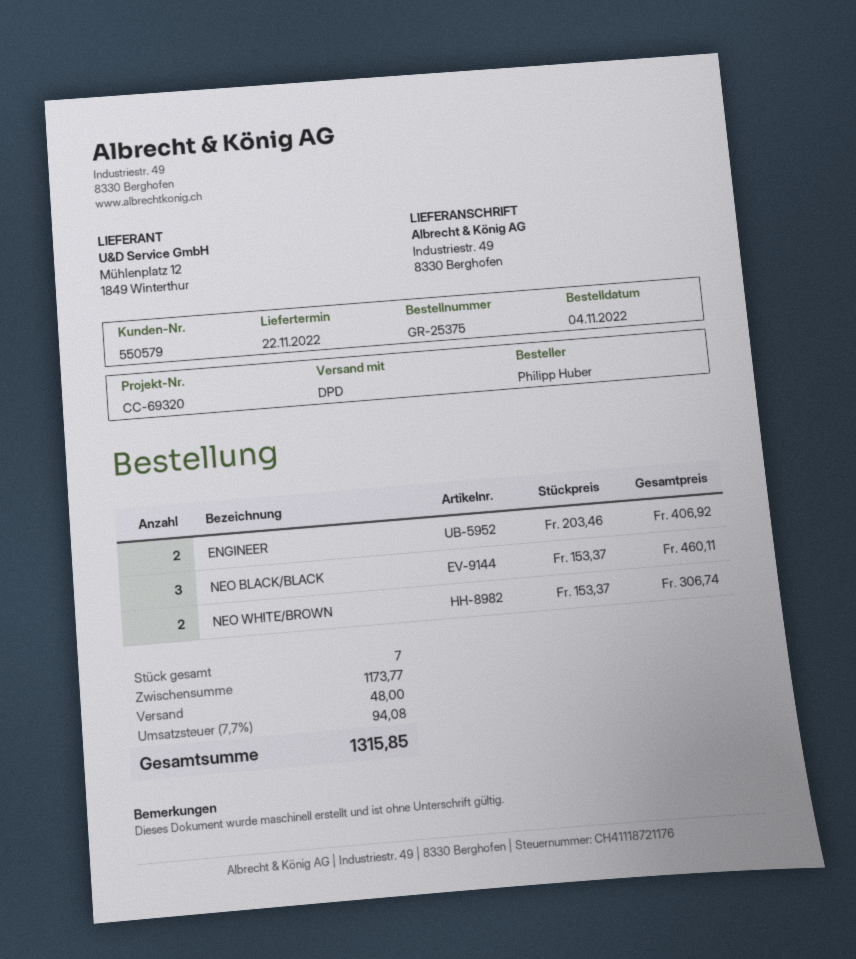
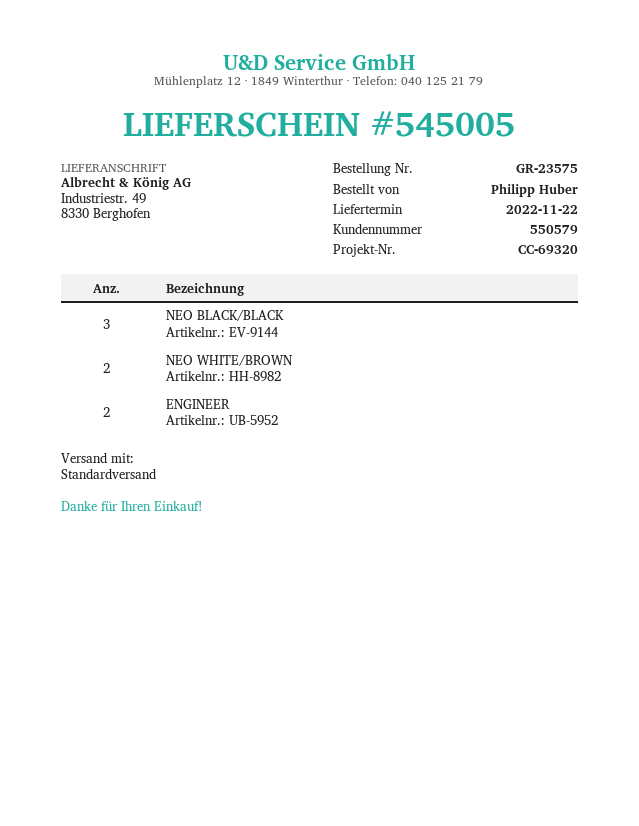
order number: GR-25375 -> GR-23575
shipping method: DPD -> standard

